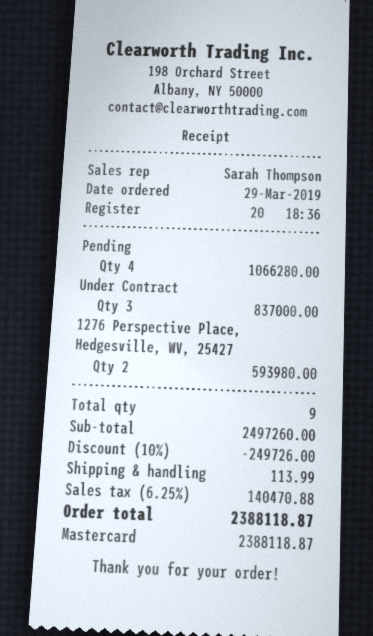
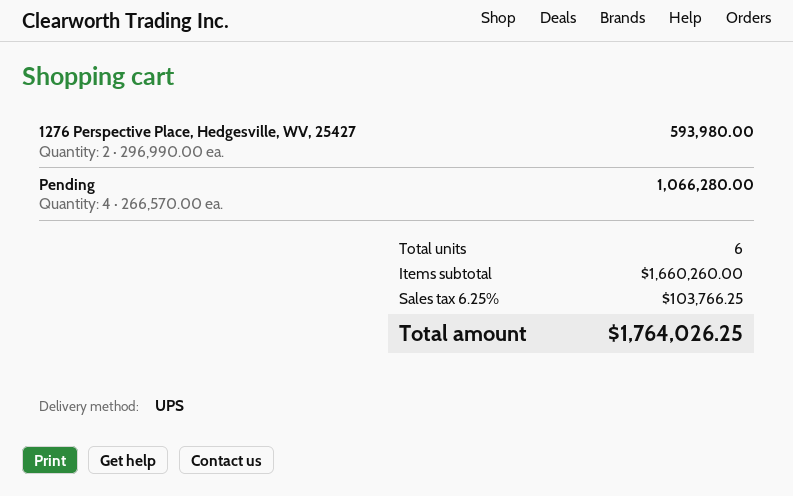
Under Contract: 3 for 837000.00 -> none
total quantity: 9 -> 6
subtotal: 2497260.00 -> 1660260.00
discount: 10% = 249726.00 -> none
shipping: 113.99 -> none
tax: 6.25% = 140470.88 -> 6.25% = 103766.25
total: 2388118.87 -> 1764026.25

